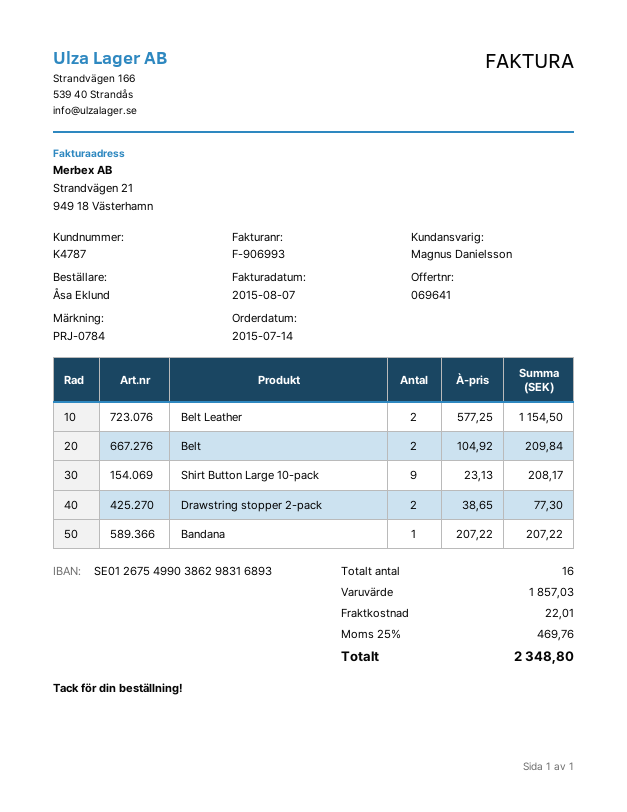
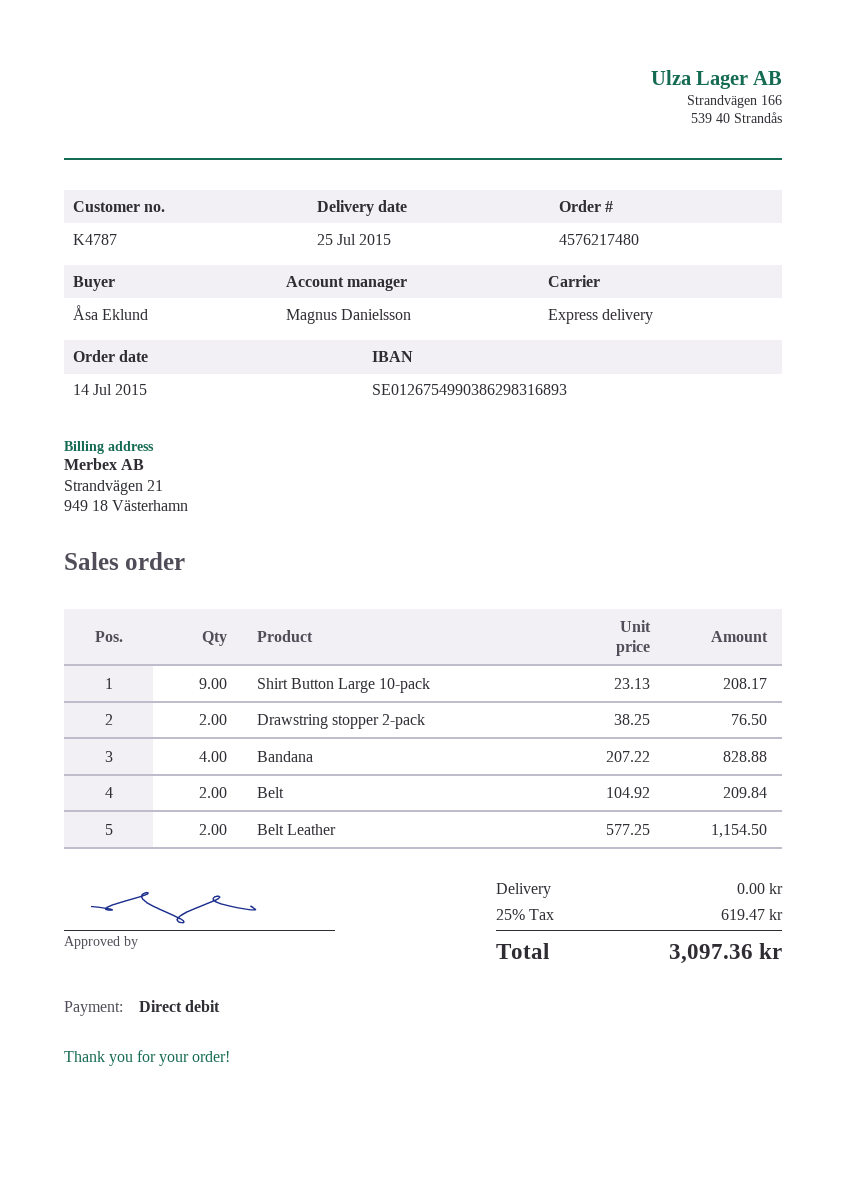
Drawstring stopper 2-pack: 2 x 38.65 = 77.30 -> 2 x 38.25 = 76.50
Bandana: 1 x 207.22 = 207.22 -> 4 x 207.22 = 828.88
shipping: 22.01 -> 0.00
tax: 25% = 469.76 -> 25% = 619.47
total: 2348.80 -> 3097.36

